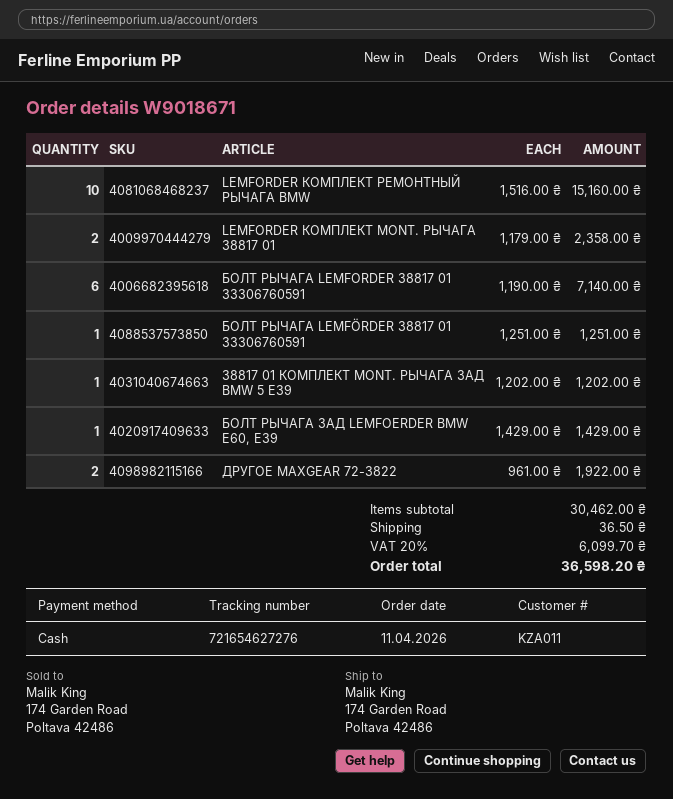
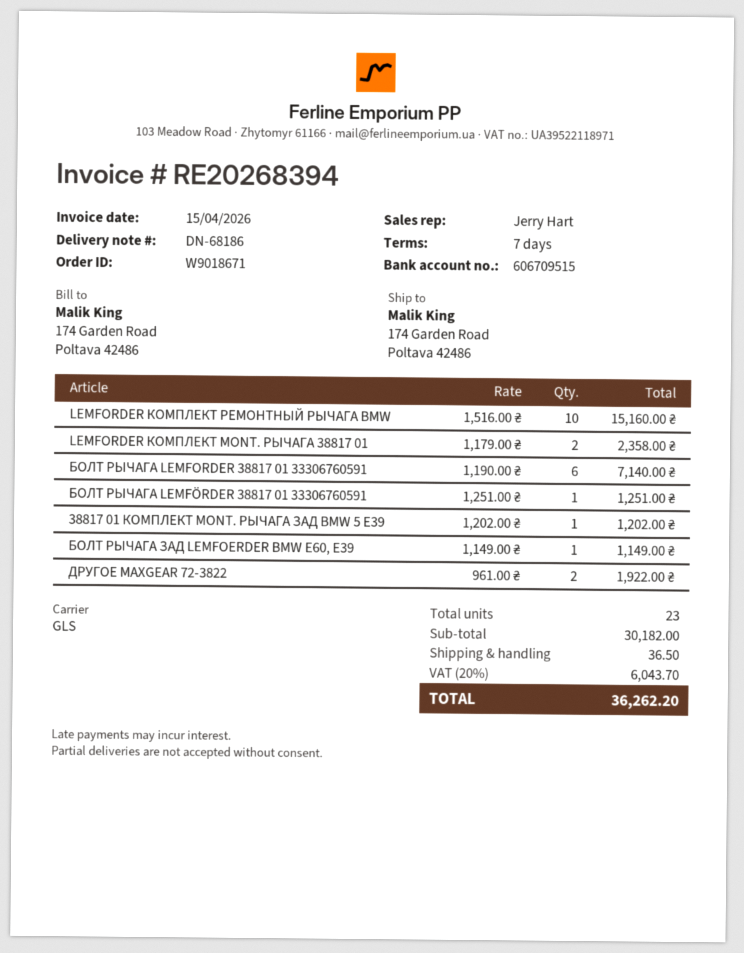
БОЛТ РЫЧАГА ЗАД LEMFOERDER BMW E60, E39: 1 x 1429.00 = 1429.00 -> 1 x 1149.00 = 1149.00
subtotal: 30462.00 -> 30182.00
tax: 20% = 6099.70 -> 20% = 6043.70
total: 36598.20 -> 36262.20

